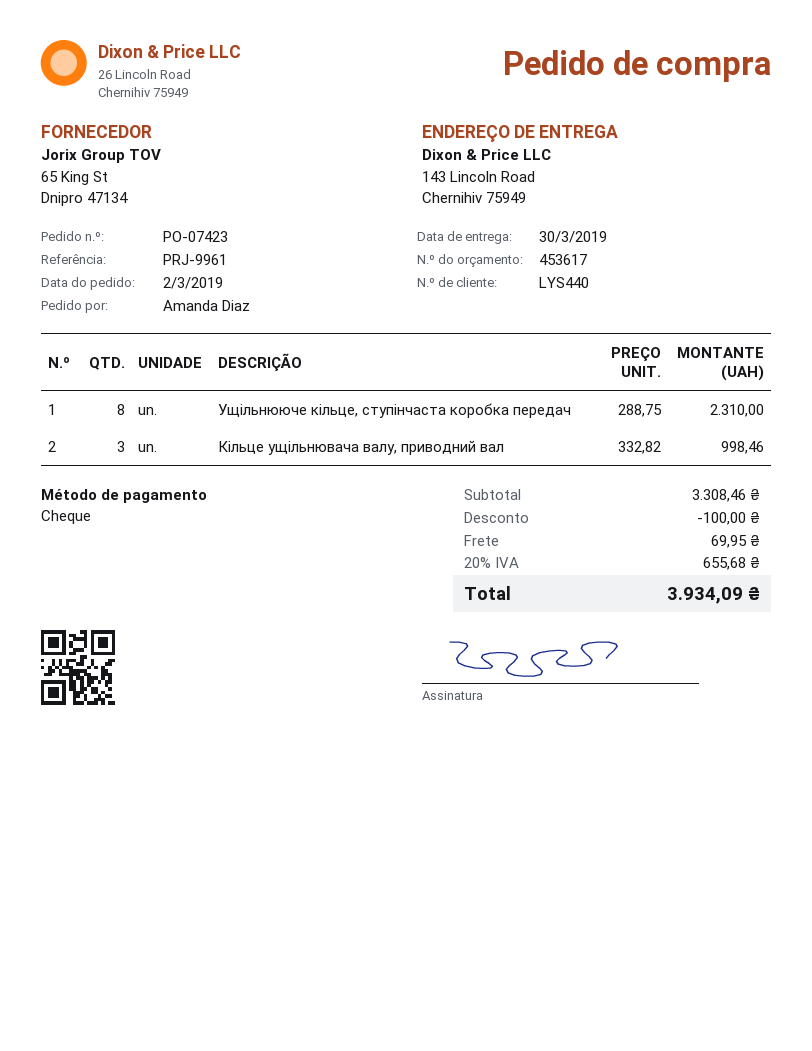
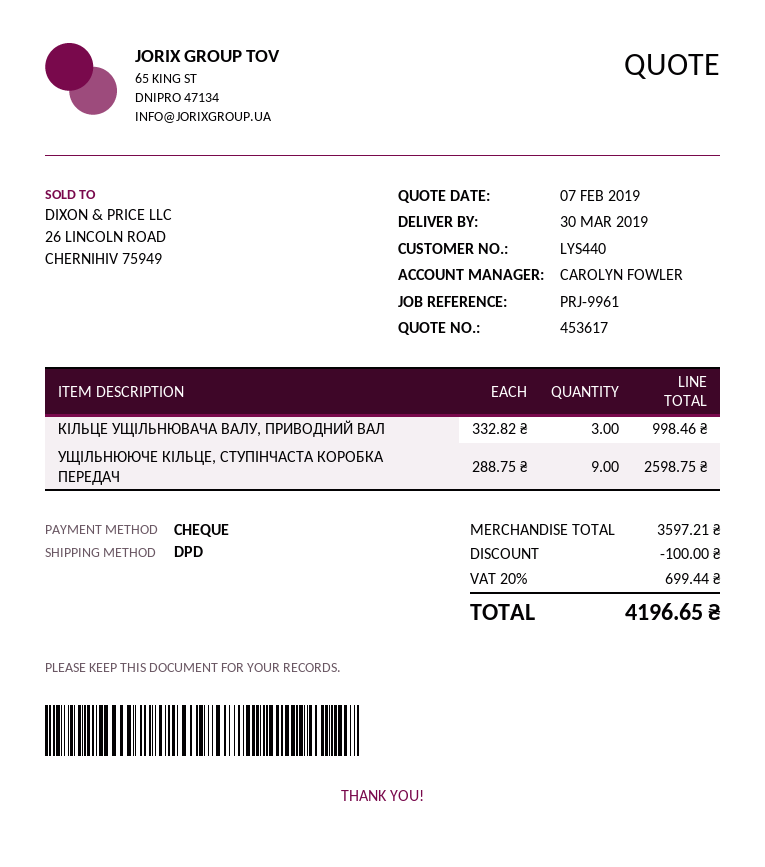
Ущільнююче кільце, ступінчаста коробка передач: 8 x 288.75 = 2310.00 -> 9 x 288.75 = 2598.75
subtotal: 3308.46 -> 3597.21
shipping: 69.95 -> none
tax: 20% = 655.68 -> 20% = 699.44
total: 3934.09 -> 4196.65

